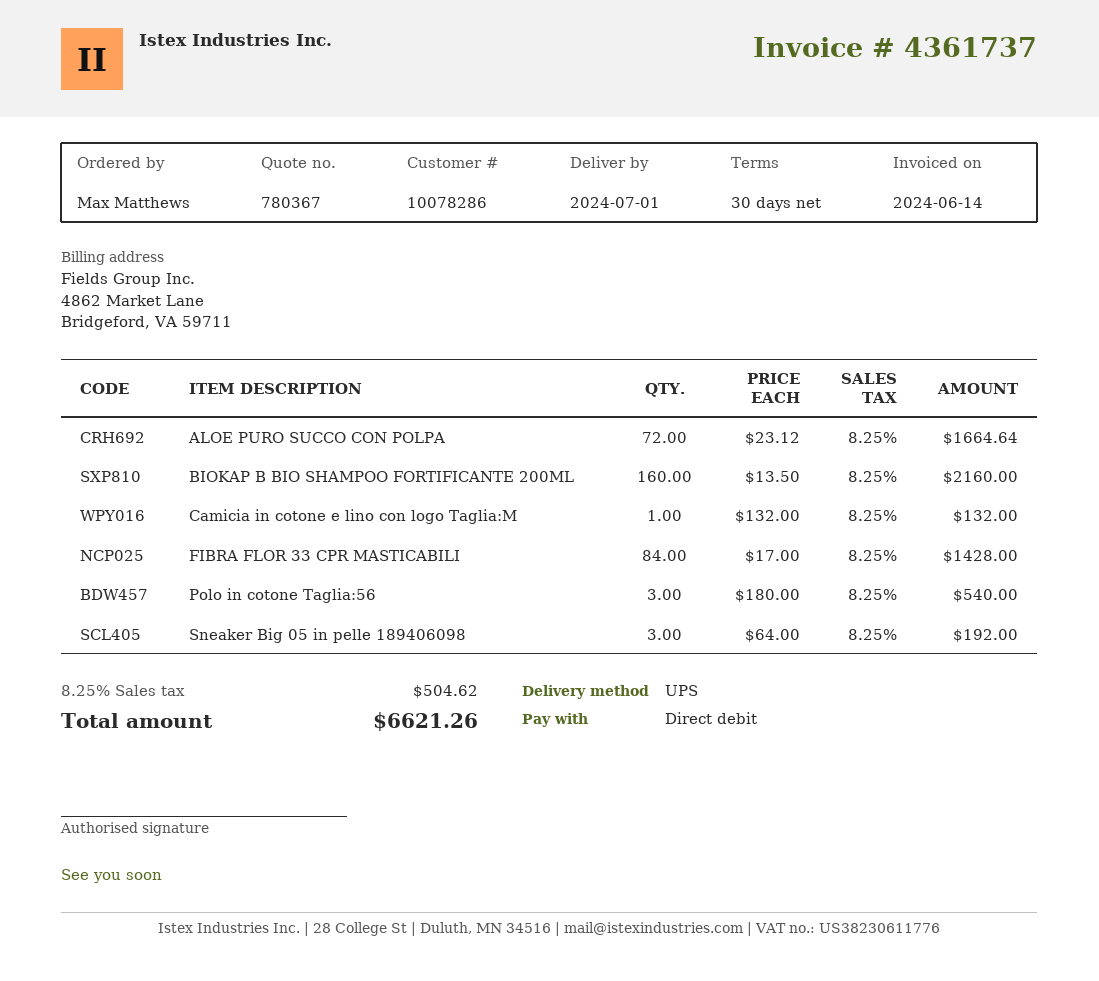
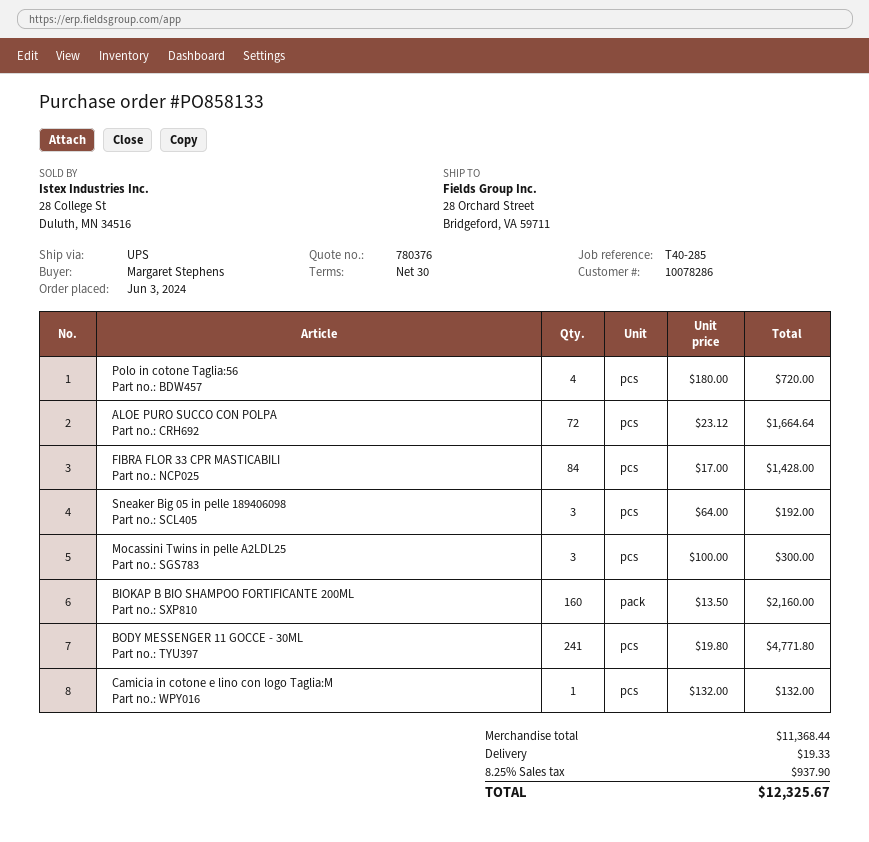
quote number: 780367 -> 780376
ordered by: Max Matthews -> Margaret Stephens
Polo in cotone Taglia:56: 3 x 180.00 = 540.00 -> 4 x 180.00 = 720.00
Mocassini Twins in pelle A2LDL25: none -> 3 x 100.00 = 300.00
BODY MESSENGER 11 GOCCE - 30ML: none -> 241 x 19.80 = 4771.80
shipping: none -> 19.33
tax: 8.25% = 504.62 -> 8.25% = 937.90
total: 6621.26 -> 12325.67

